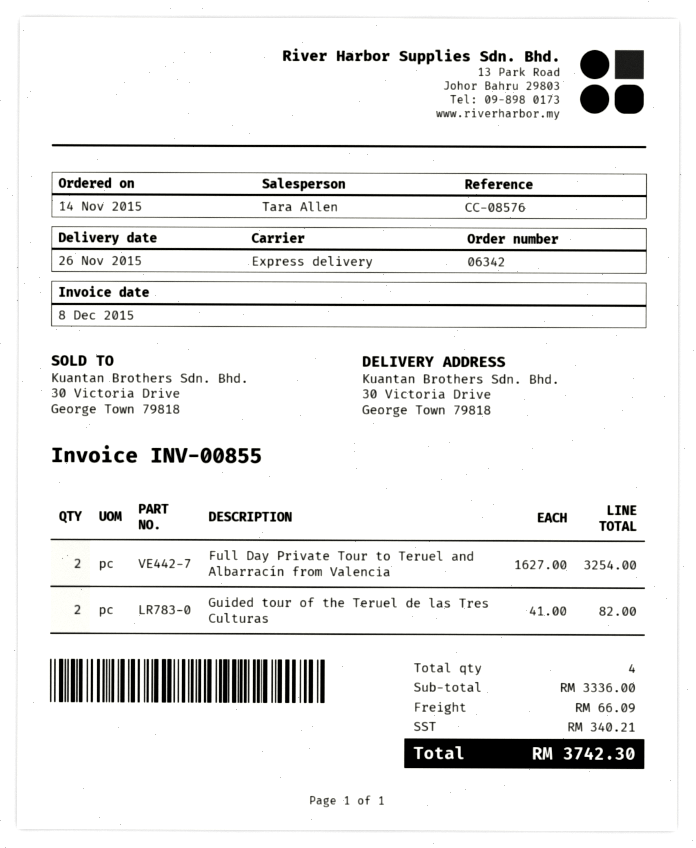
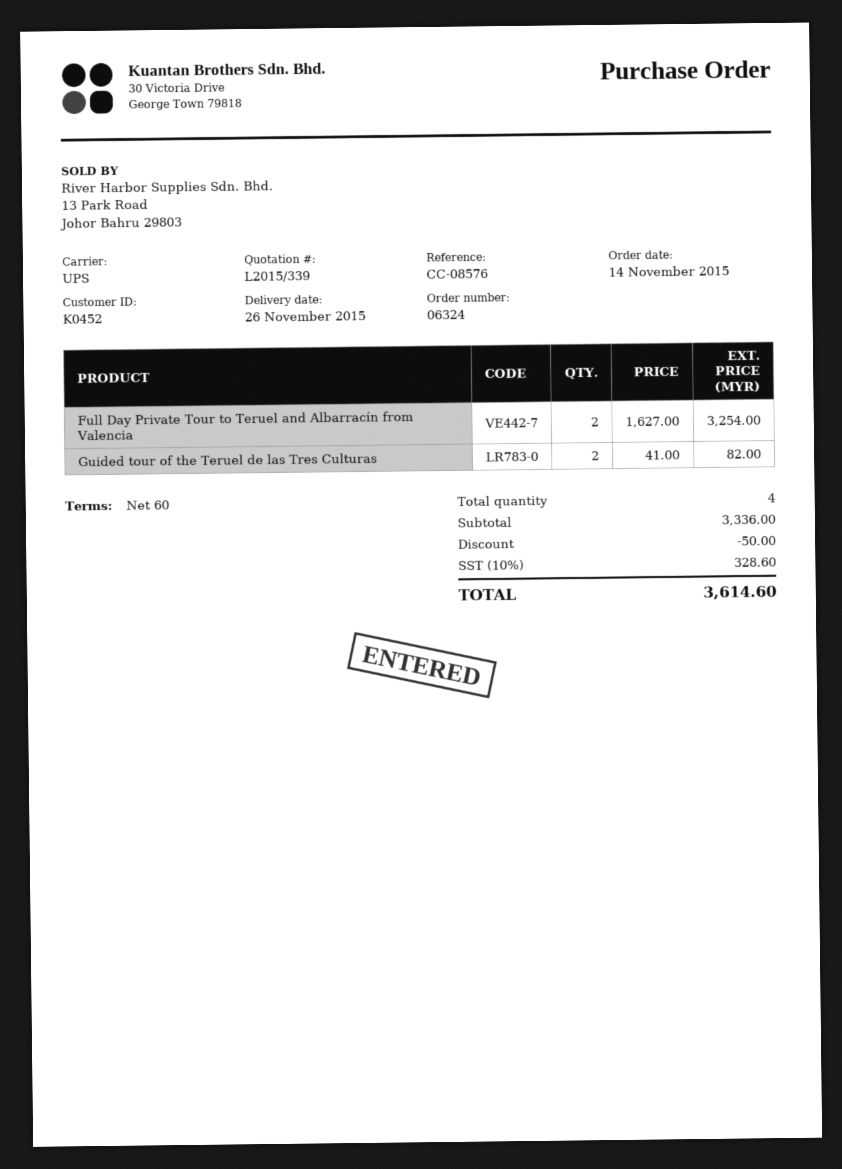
order number: 06342 -> 06324
shipping method: express -> UPS
discount: none -> 50.00
shipping: 66.09 -> none
tax: 340.21 -> 328.60
total: 3742.30 -> 3614.60

